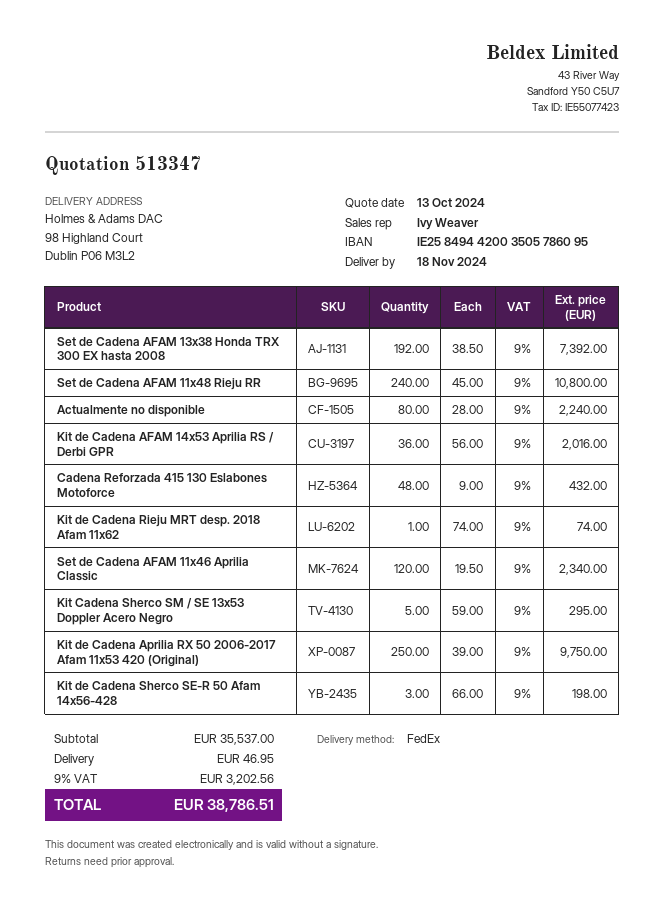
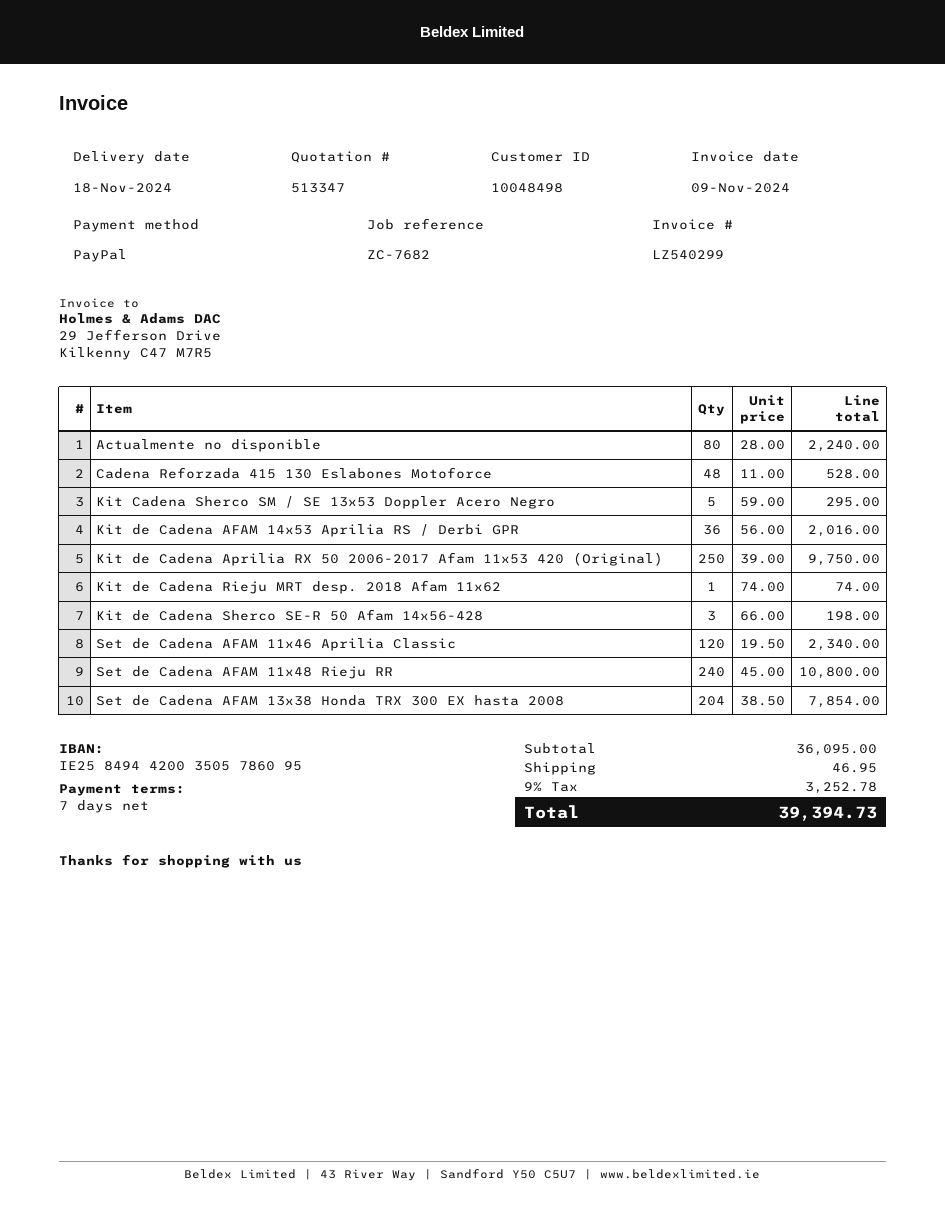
Set de Cadena AFAM 13x38 Honda TRX 300 EX hasta 2008: 192 x 38.50 = 7392.00 -> 204 x 38.50 = 7854.00
Cadena Reforzada 415 130 Eslabones Motoforce: 48 x 9.00 = 432.00 -> 48 x 11.00 = 528.00
subtotal: 35537.00 -> 36095.00
tax: 9% = 3202.56 -> 9% = 3252.78
total: 38786.51 -> 39394.73

